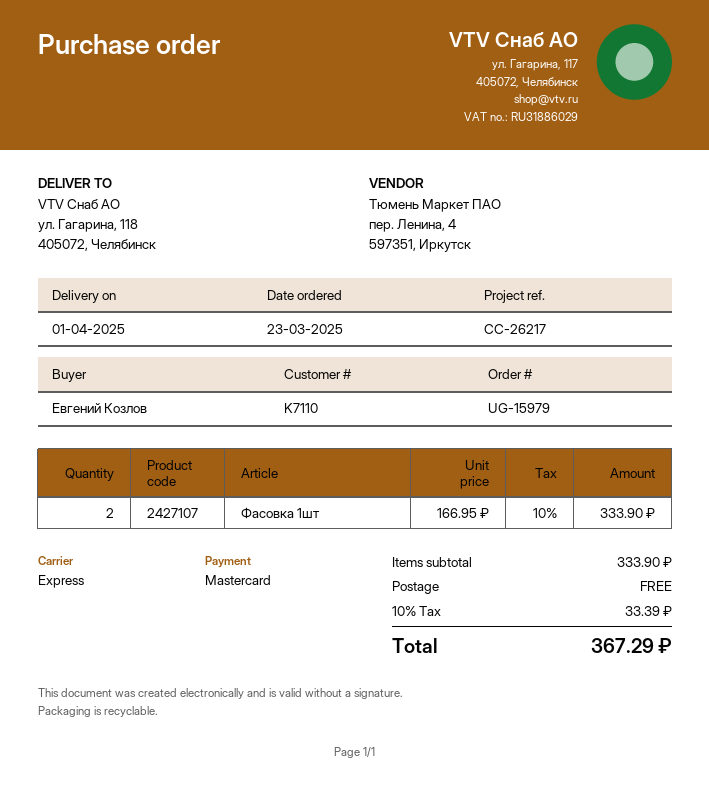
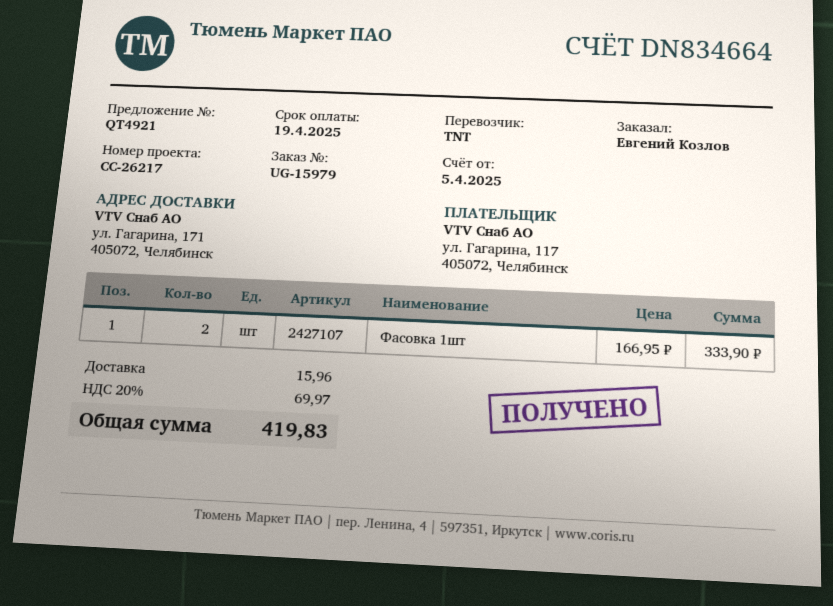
shipping method: express -> TNT
ship to: ул. Гагарина, 118, 405072, Челябинск -> ул. Гагарина, 171, 405072, Челябинск
shipping: 0.00 -> 15.96
tax: 10% = 33.39 -> 20% = 69.97
total: 367.29 -> 419.83

